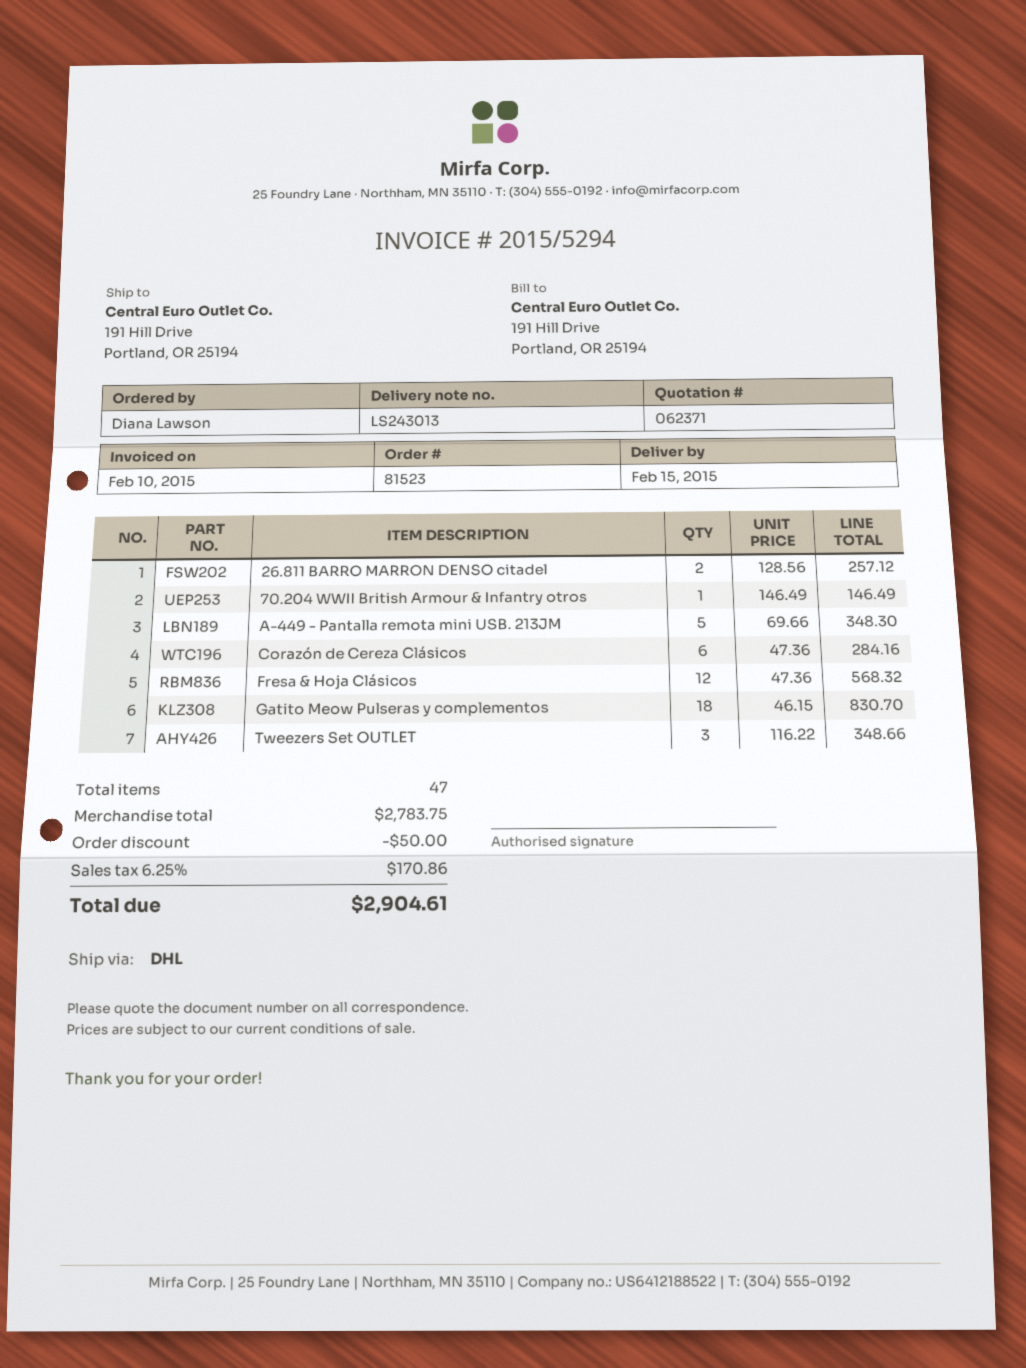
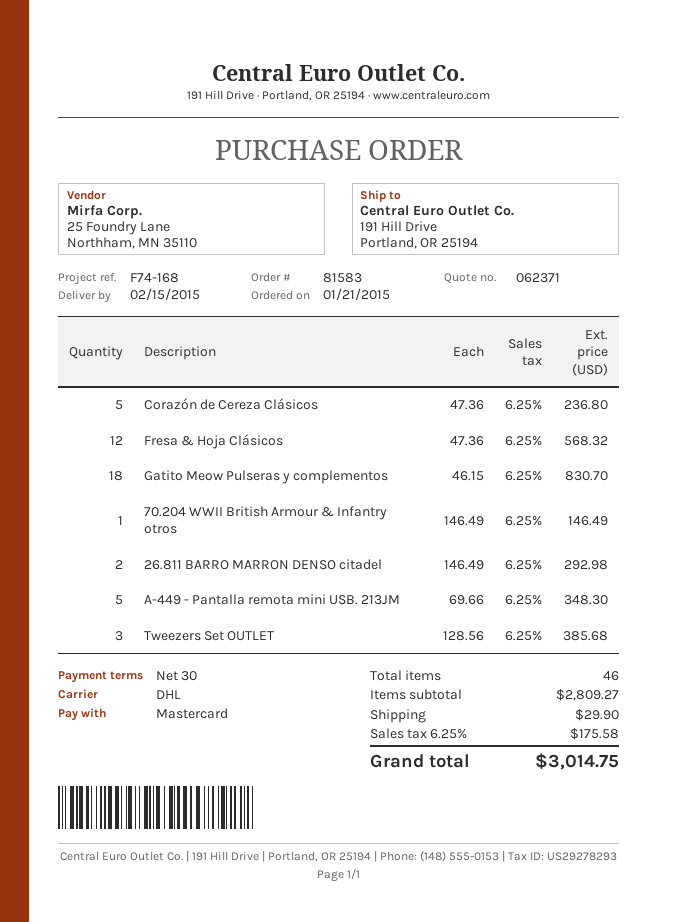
order number: 81523 -> 81583
26.811 BARRO MARRON DENSO citadel: 2 x 128.56 = 257.12 -> 2 x 146.49 = 292.98
Corazón de Cereza Clásicos: 6 x 47.36 = 284.16 -> 5 x 47.36 = 236.80
Tweezers Set OUTLET: 3 x 116.22 = 348.66 -> 3 x 128.56 = 385.68
total quantity: 47 -> 46
subtotal: 2783.75 -> 2809.27
discount: 50.00 -> none
shipping: none -> 29.90
tax: 6.25% = 170.86 -> 6.25% = 175.58
total: 2904.61 -> 3014.75

